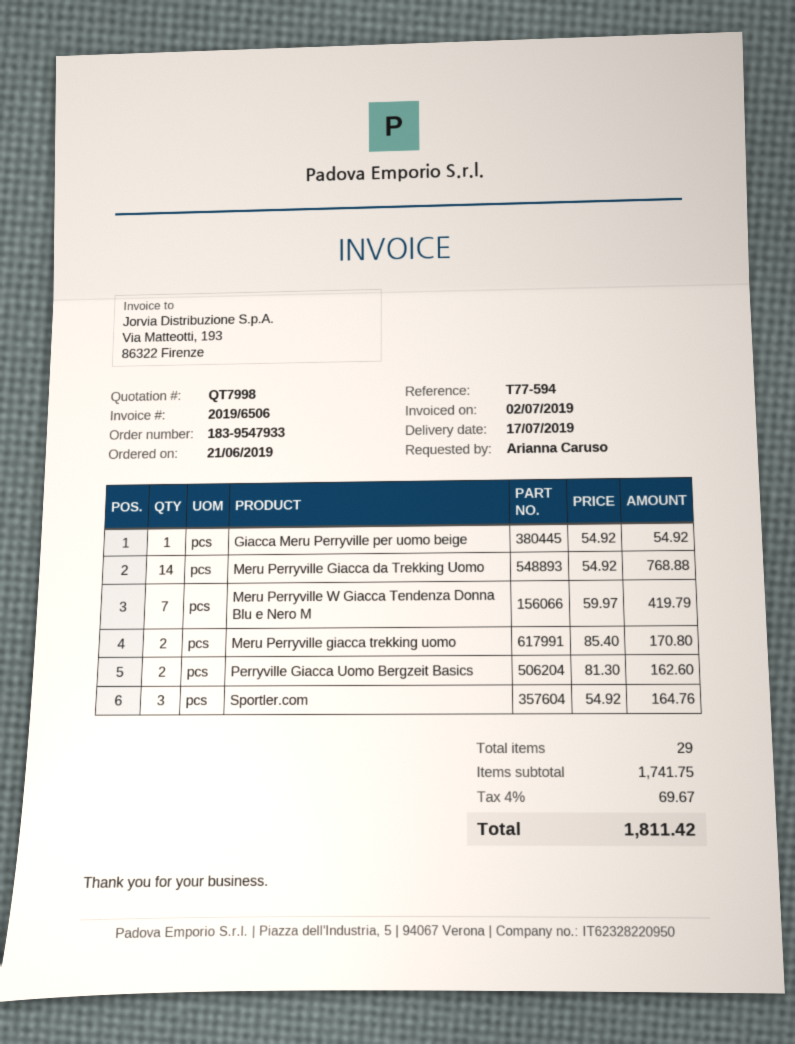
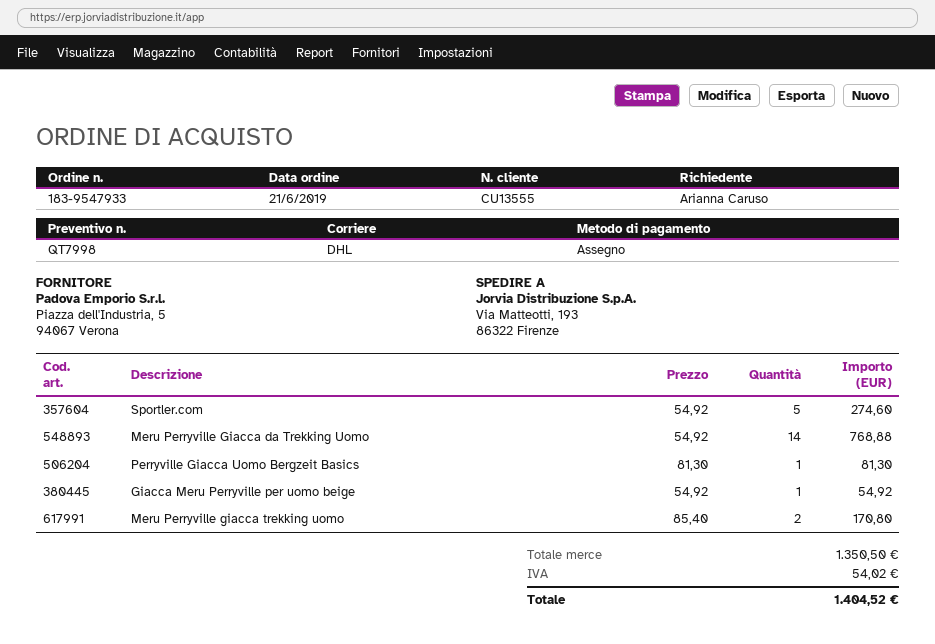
Meru Perryville W Giacca Tendenza Donna Blu e Nero M: 7 x 59.97 = 419.79 -> none
Perryville Giacca Uomo Bergzeit Basics: 2 x 81.30 = 162.60 -> 1 x 81.30 = 81.30
Sportler.com: 3 x 54.92 = 164.76 -> 5 x 54.92 = 274.60
subtotal: 1741.75 -> 1350.50
tax: 69.67 -> 54.02
total: 1811.42 -> 1404.52

